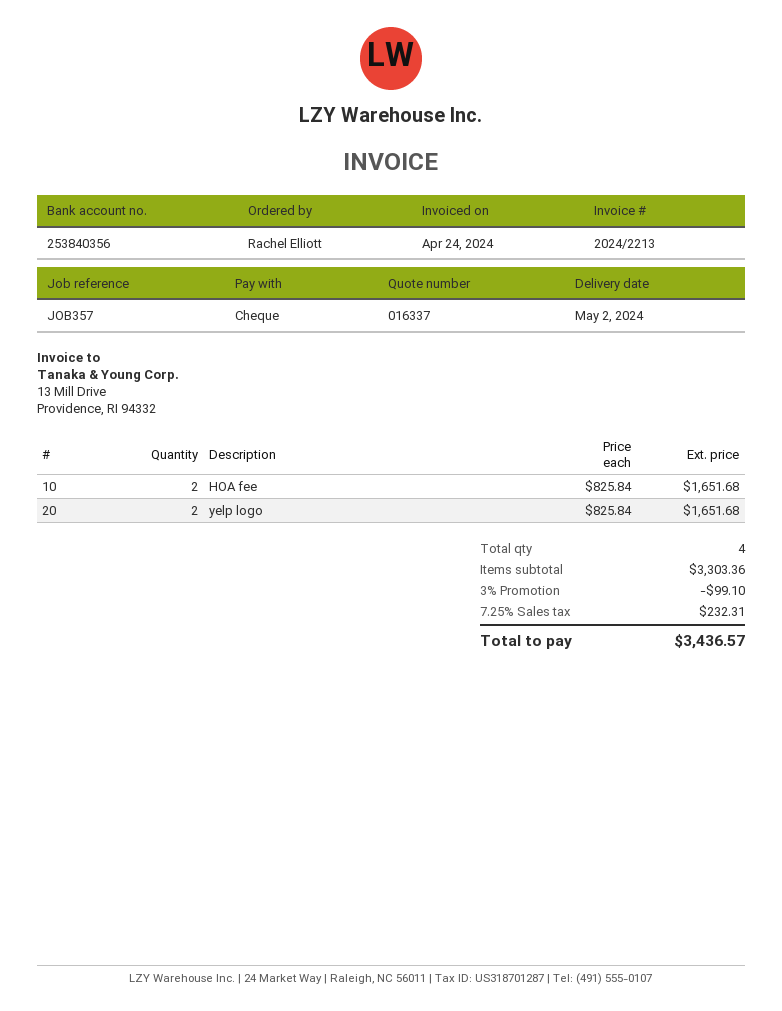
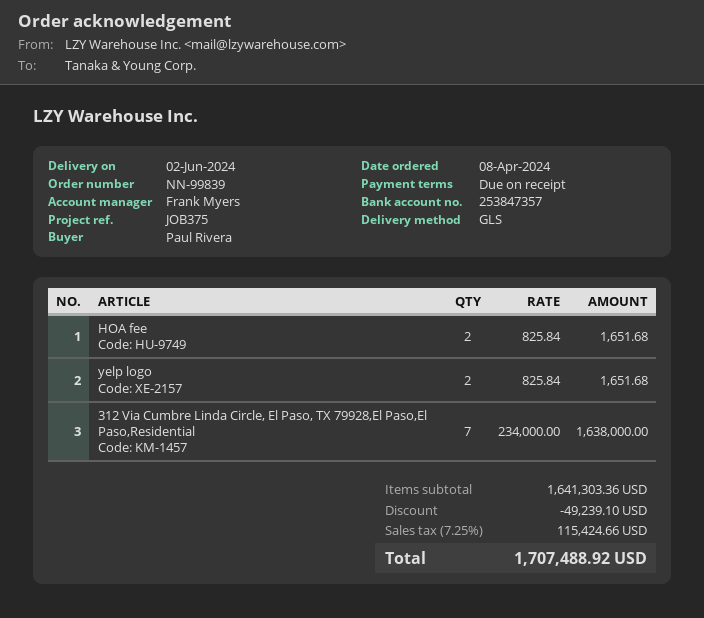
delivery date: 2024-05-02 -> 2024-06-02
reference: JOB357 -> JOB375
ordered by: Rachel Elliott -> Paul Rivera
bank account: 253840356 -> 253847357
312 Via Cumbre Linda Circle, El Paso, TX 79928,El Paso,El Paso,Residential: none -> 7 x 234000.00 = 1638000.00
subtotal: 3303.36 -> 1641303.36
discount: 99.10 -> 49239.10
tax: 7.25% = 232.31 -> 7.25% = 115424.66
total: 3436.57 -> 1707488.92

